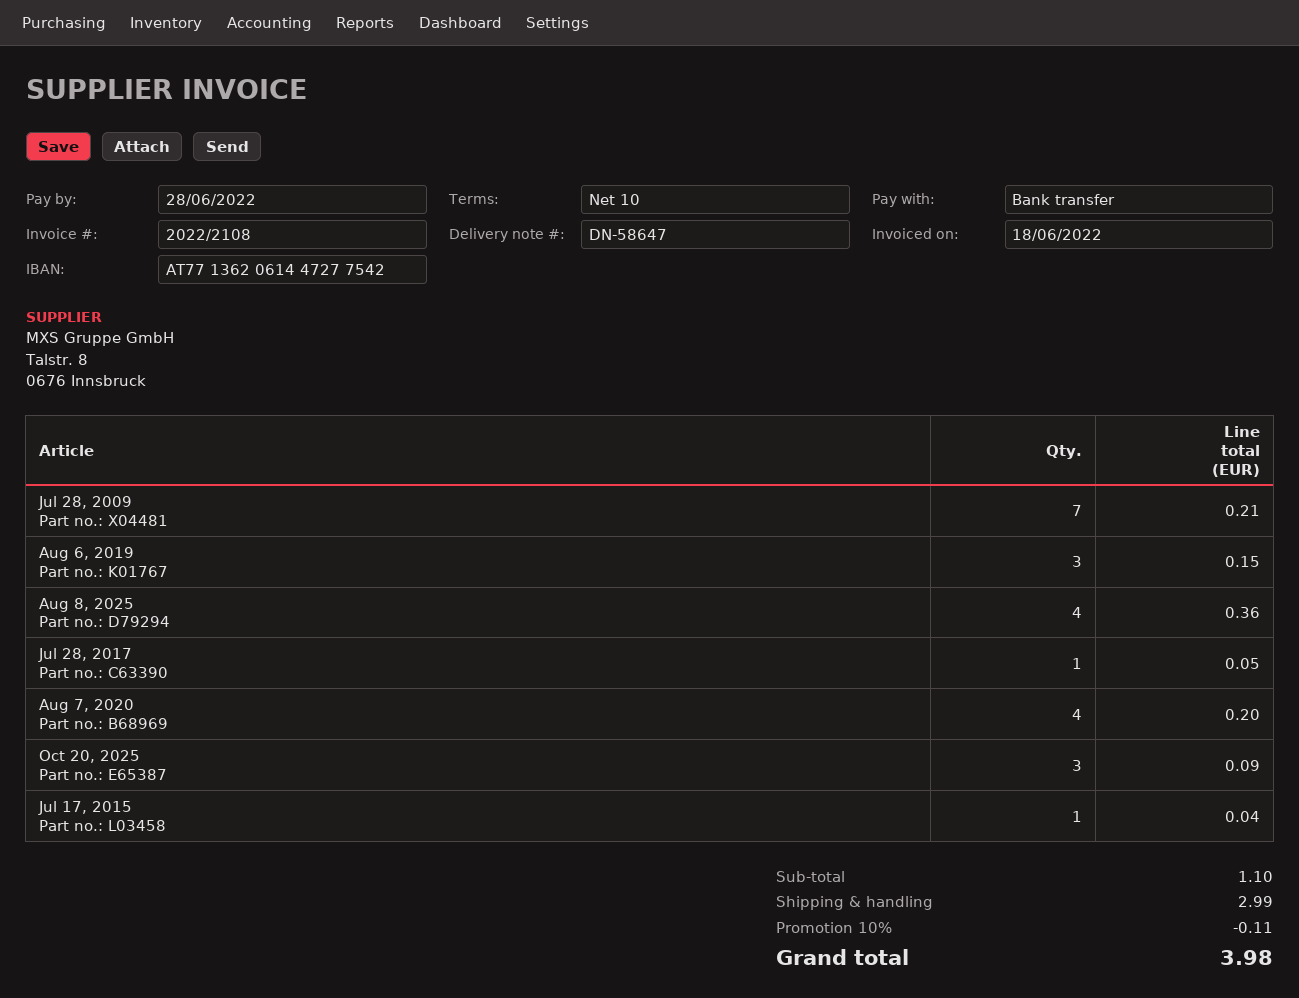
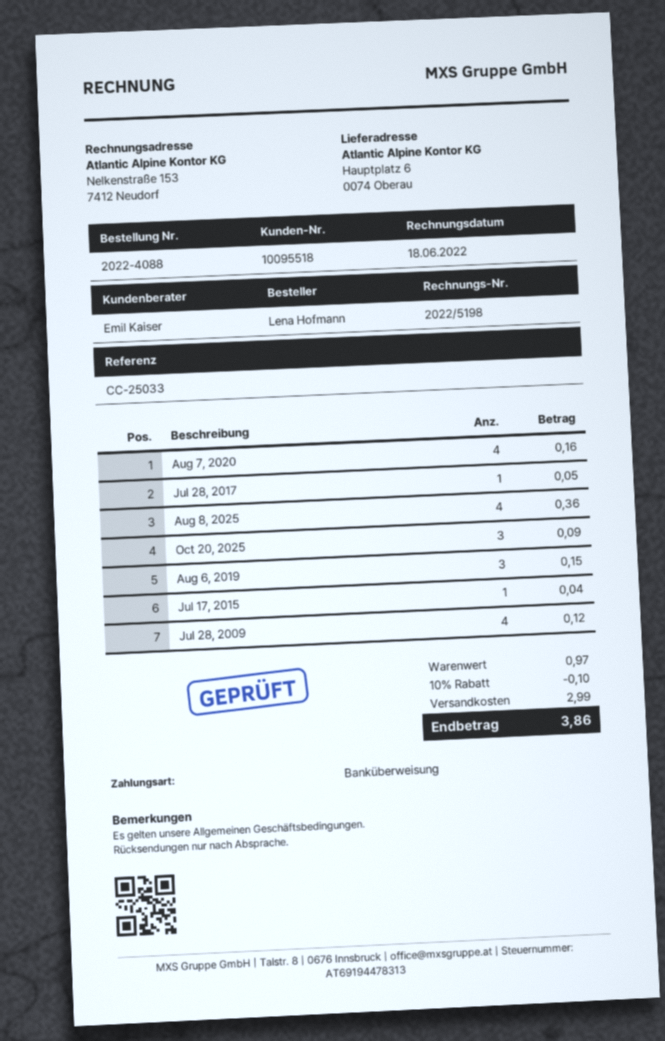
invoice number: 2022/2108 -> 2022/5198
Jul 28, 2009: 7 for 0.21 -> 4 for 0.12
Aug 7, 2020: 4 for 0.20 -> 4 for 0.16
subtotal: 1.10 -> 0.97
discount: 10% = 0.11 -> 10% = 0.10
total: 3.98 -> 3.86

